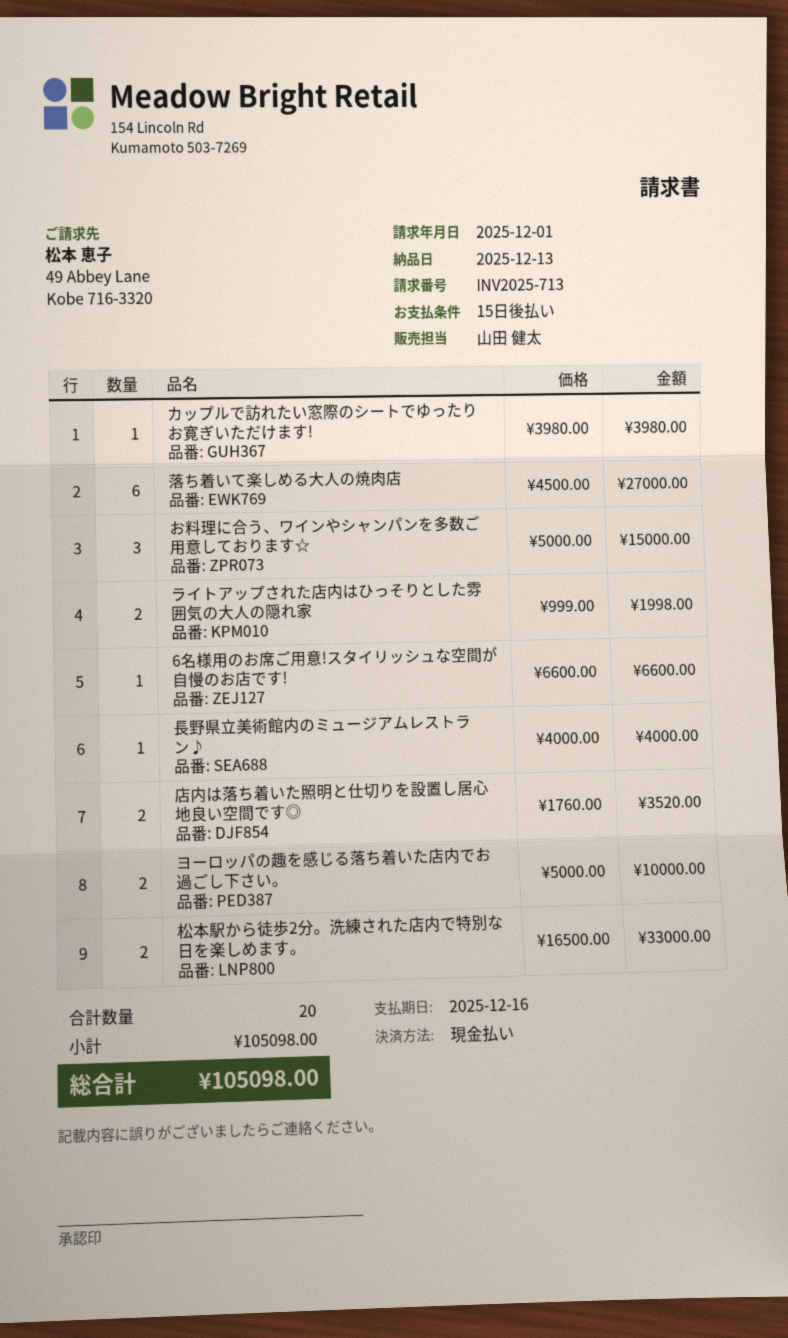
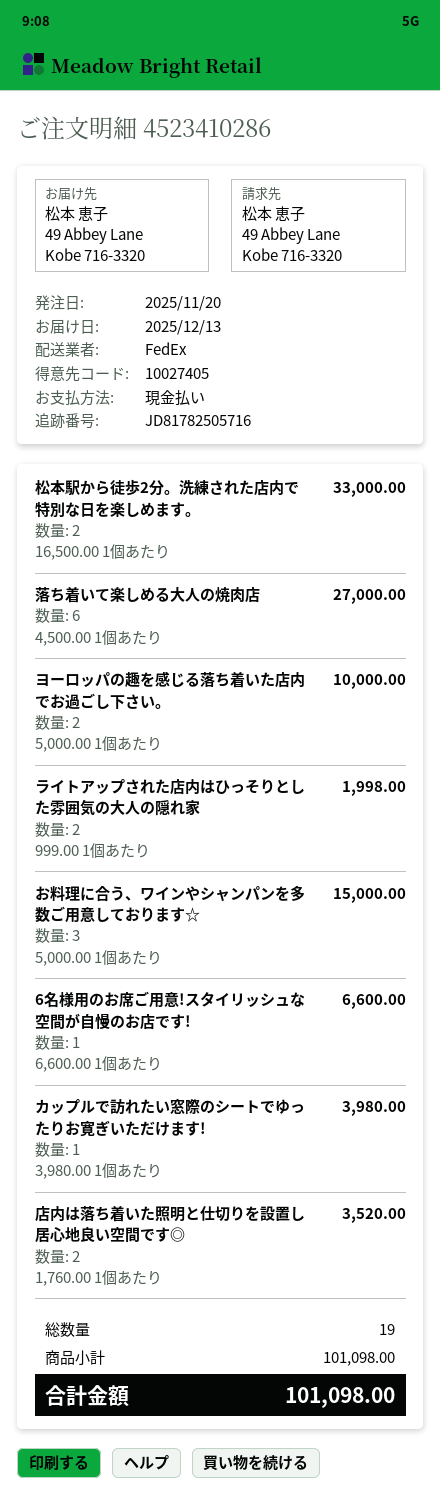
長野県立美術館内のミュージアムレストラン♪: 1 x 4000.00 = 4000.00 -> none
total quantity: 20 -> 19
subtotal: 105098.00 -> 101098.00
total: 105098.00 -> 101098.00

